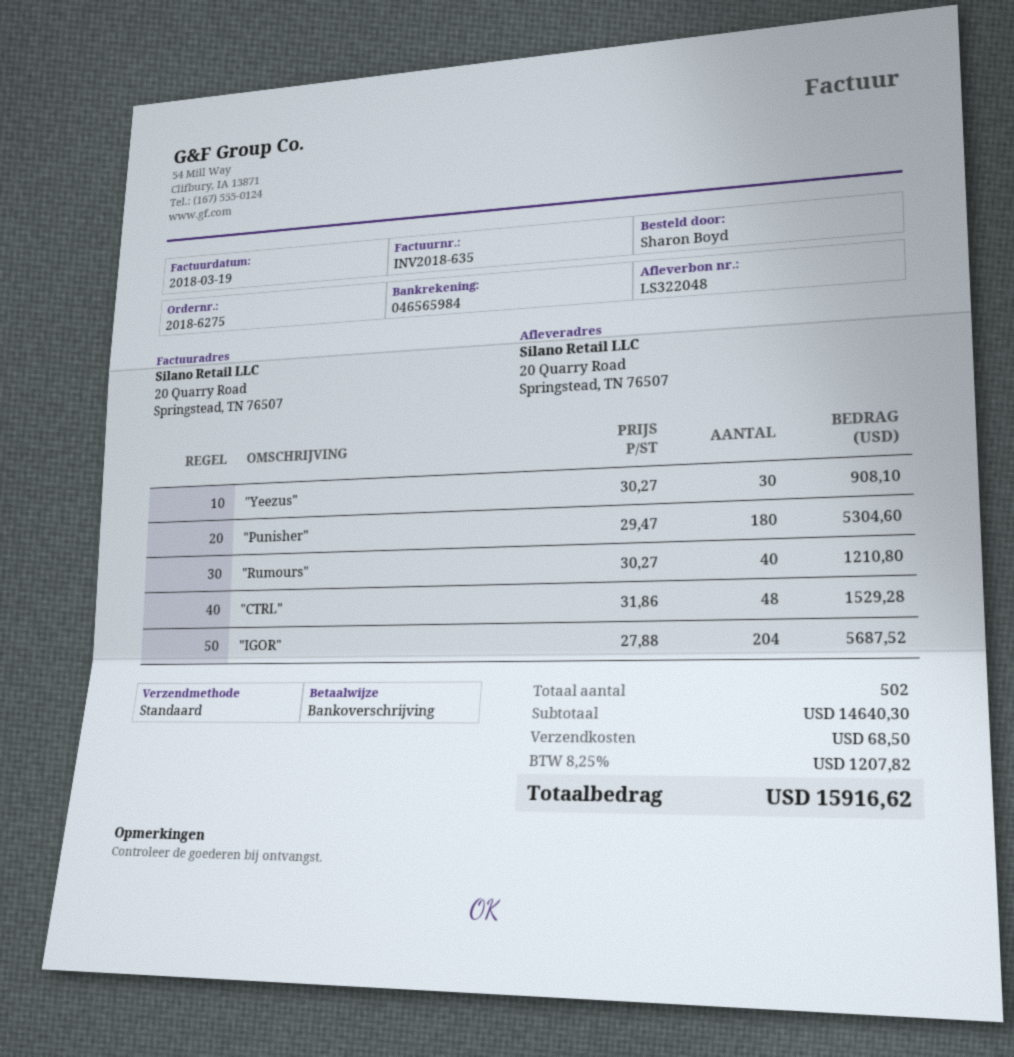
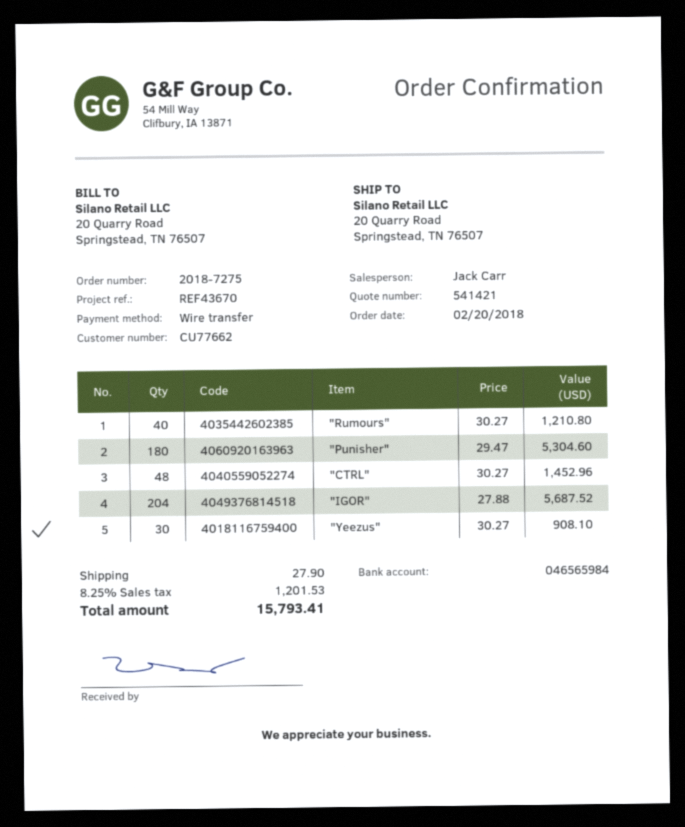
order number: 2018-6275 -> 2018-7275
"CTRL": 48 x 31.86 = 1529.28 -> 48 x 30.27 = 1452.96
shipping: 68.50 -> 27.90
tax: 8.25% = 1207.82 -> 8.25% = 1201.53
total: 15916.62 -> 15793.41

